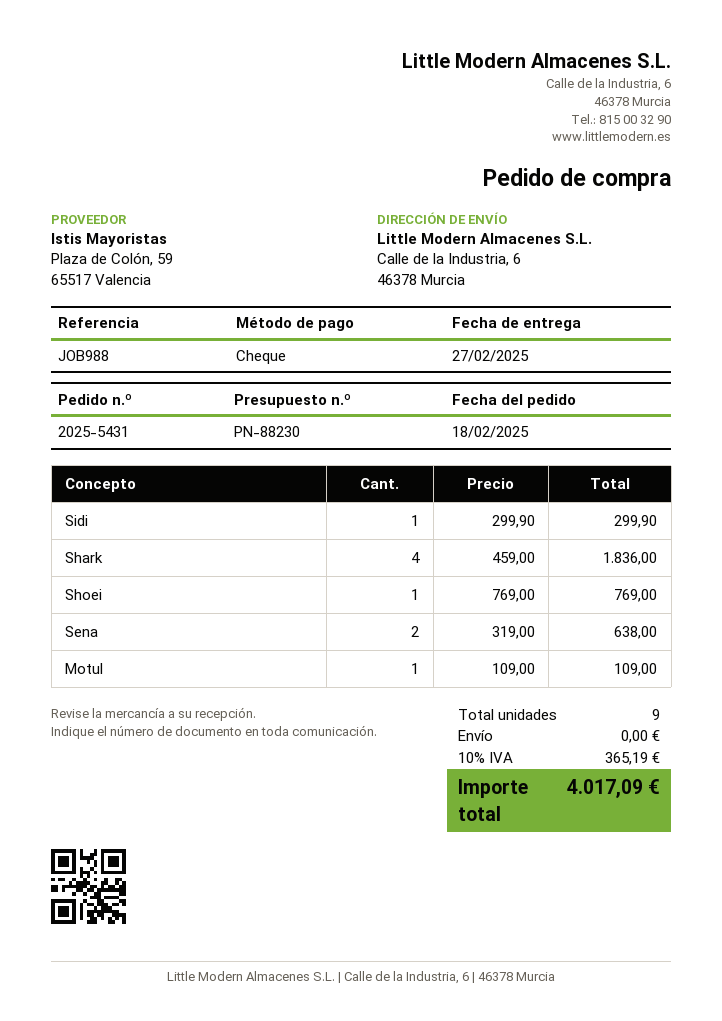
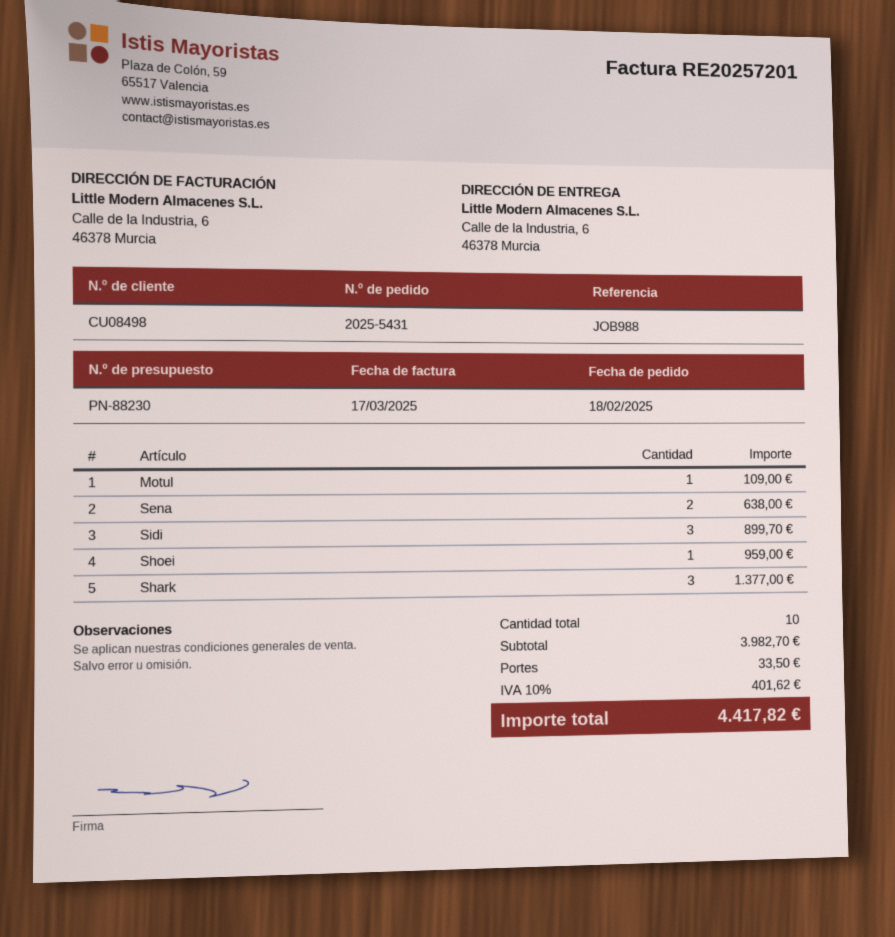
Sidi: 1 for 299.90 -> 3 for 899.70
Shark: 4 for 1836.00 -> 3 for 1377.00
Shoei: 1 for 769.00 -> 1 for 959.00
total quantity: 9 -> 10
shipping: 0.00 -> 33.50
tax: 10% = 365.19 -> 10% = 401.62
total: 4017.09 -> 4417.82

